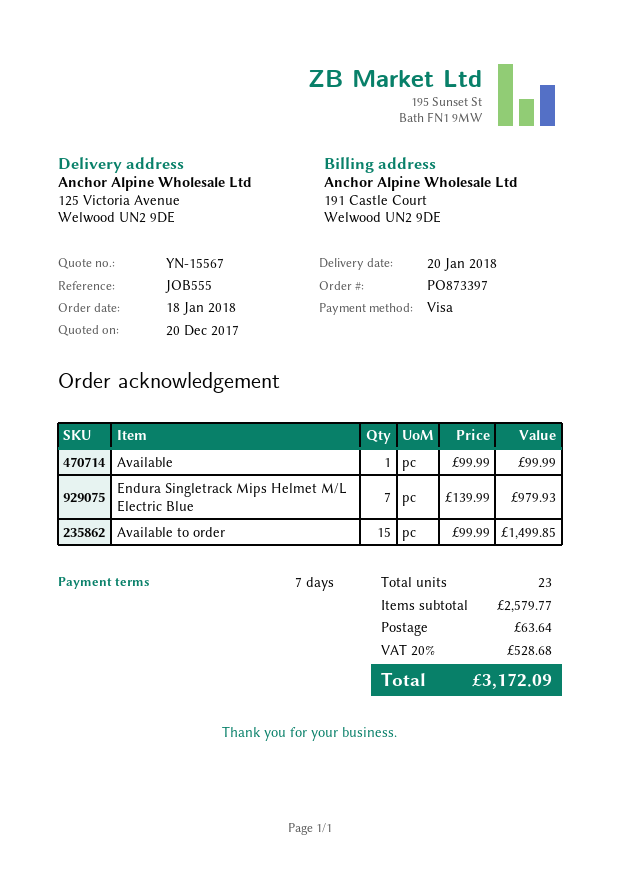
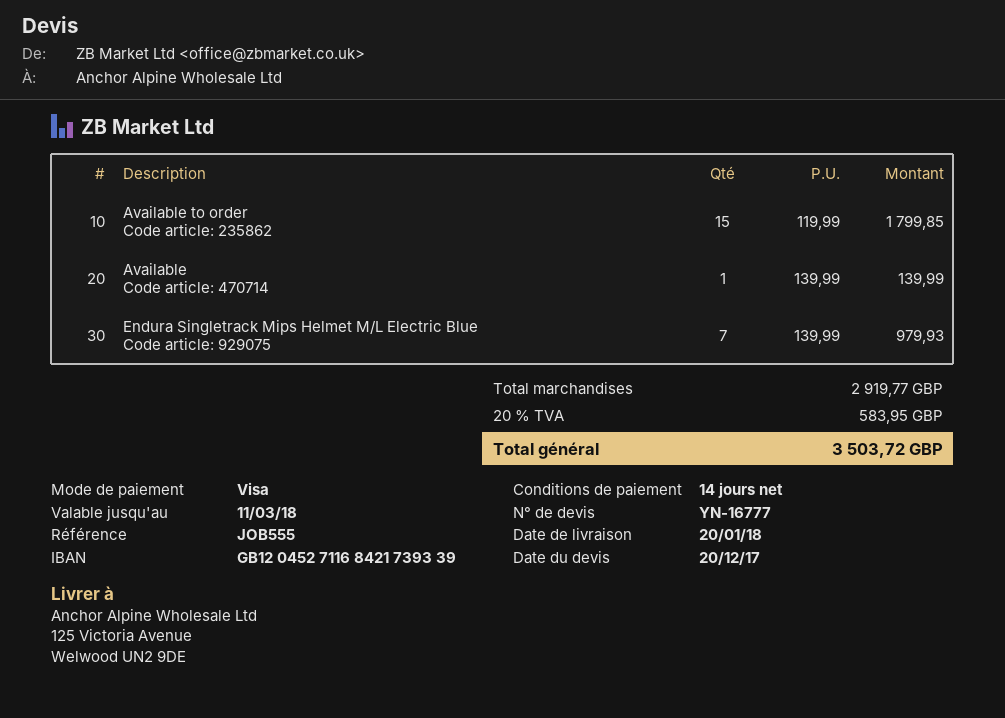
quote number: YN-15567 -> YN-16777
payment terms: 7 days -> 14 days
Available: 1 x 99.99 = 99.99 -> 1 x 139.99 = 139.99
Available to order: 15 x 99.99 = 1499.85 -> 15 x 119.99 = 1799.85
subtotal: 2579.77 -> 2919.77
shipping: 63.64 -> none
tax: 20% = 528.68 -> 20% = 583.95
total: 3172.09 -> 3503.72

